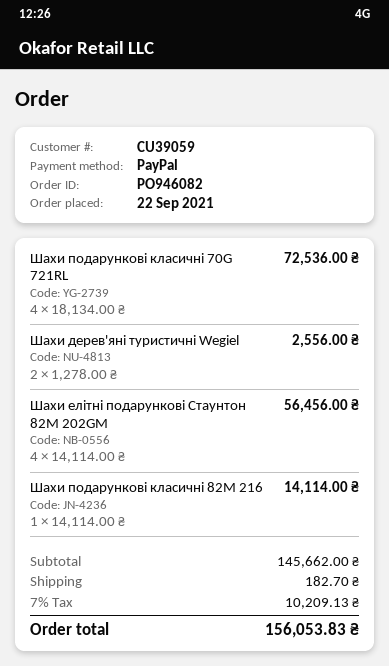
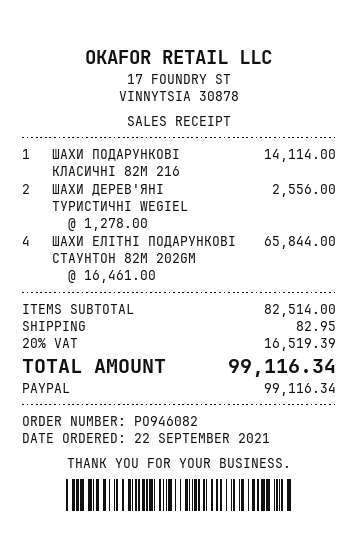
Шахи подарункові класичні 70G 721RL: 4 x 18134.00 = 72536.00 -> none
Шахи елітні подарункові Стаунтон 82M 202GM: 4 x 14114.00 = 56456.00 -> 4 x 16461.00 = 65844.00
subtotal: 145662.00 -> 82514.00
shipping: 182.70 -> 82.95
tax: 7% = 10209.13 -> 20% = 16519.39
total: 156053.83 -> 99116.34

